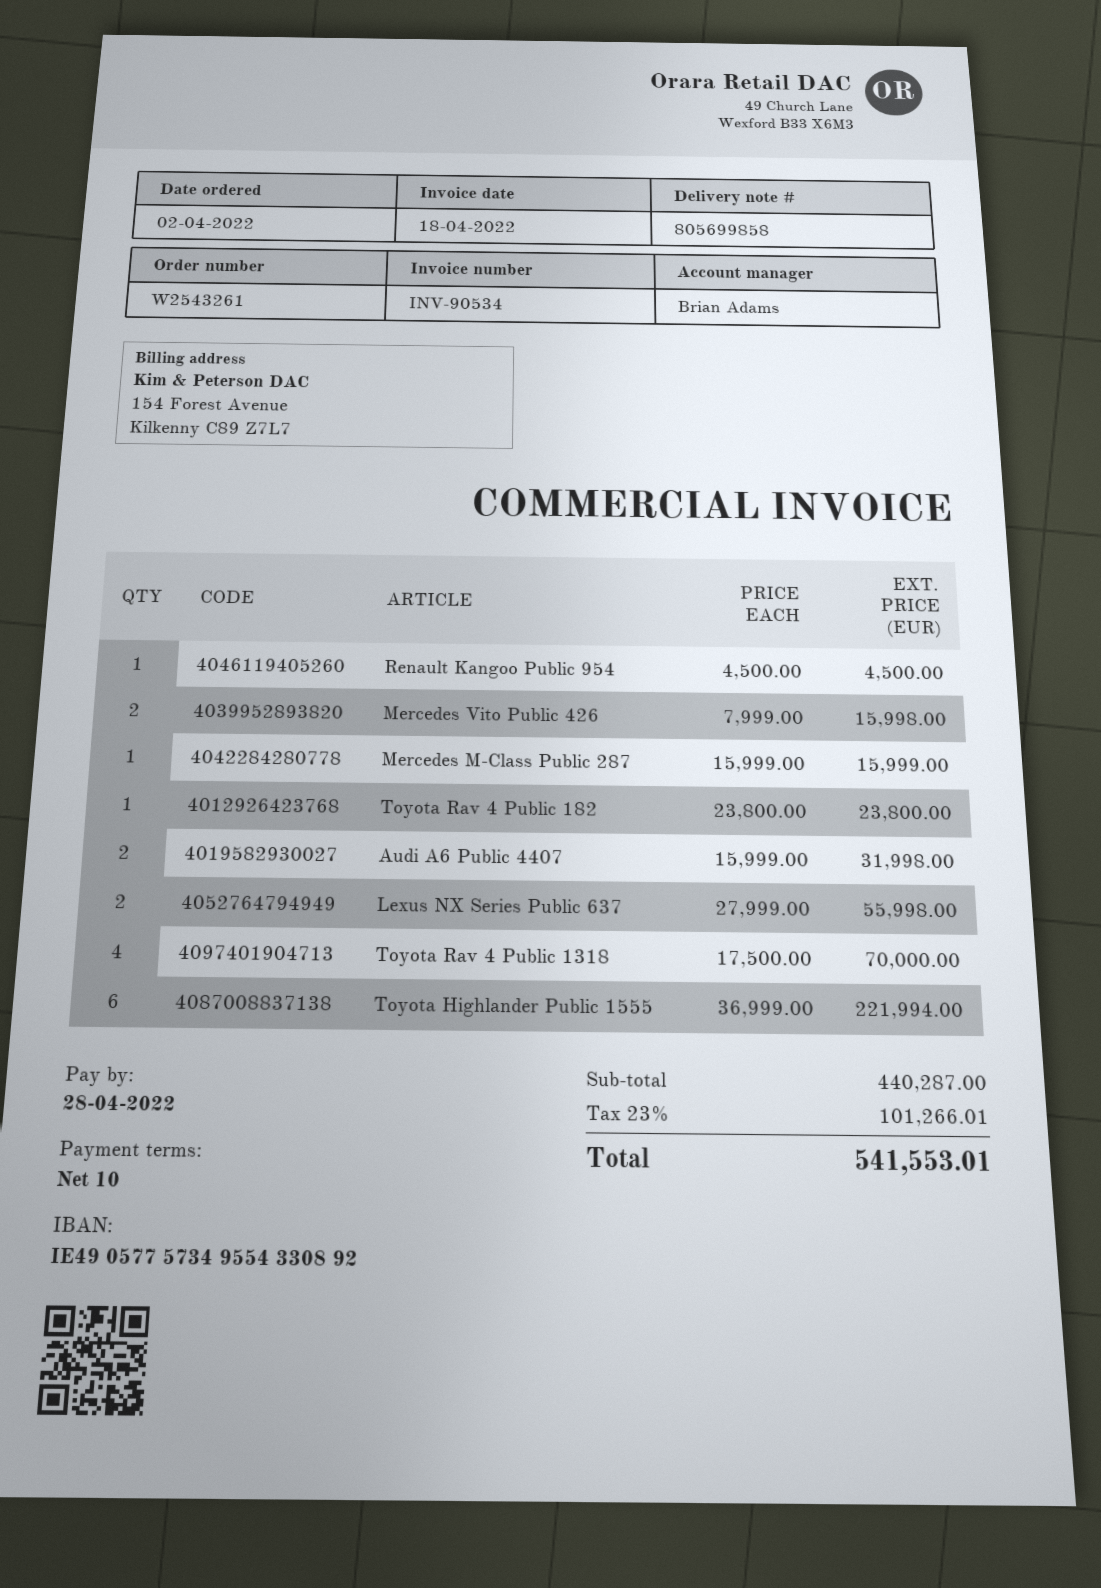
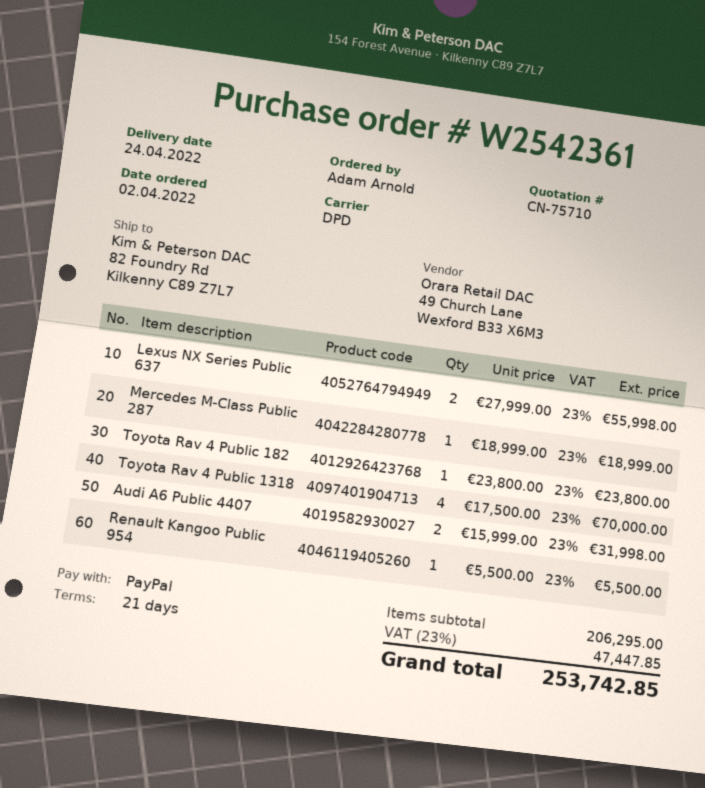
order number: W2543261 -> W2542361
payment terms: 10 days -> 21 days
Renault Kangoo Public 954: 1 x 4500.00 = 4500.00 -> 1 x 5500.00 = 5500.00
Mercedes Vito Public 426: 2 x 7999.00 = 15998.00 -> none
Mercedes M-Class Public 287: 1 x 15999.00 = 15999.00 -> 1 x 18999.00 = 18999.00
Toyota Highlander Public 1555: 6 x 36999.00 = 221994.00 -> none
subtotal: 440287.00 -> 206295.00
tax: 23% = 101266.01 -> 23% = 47447.85
total: 541553.01 -> 253742.85

